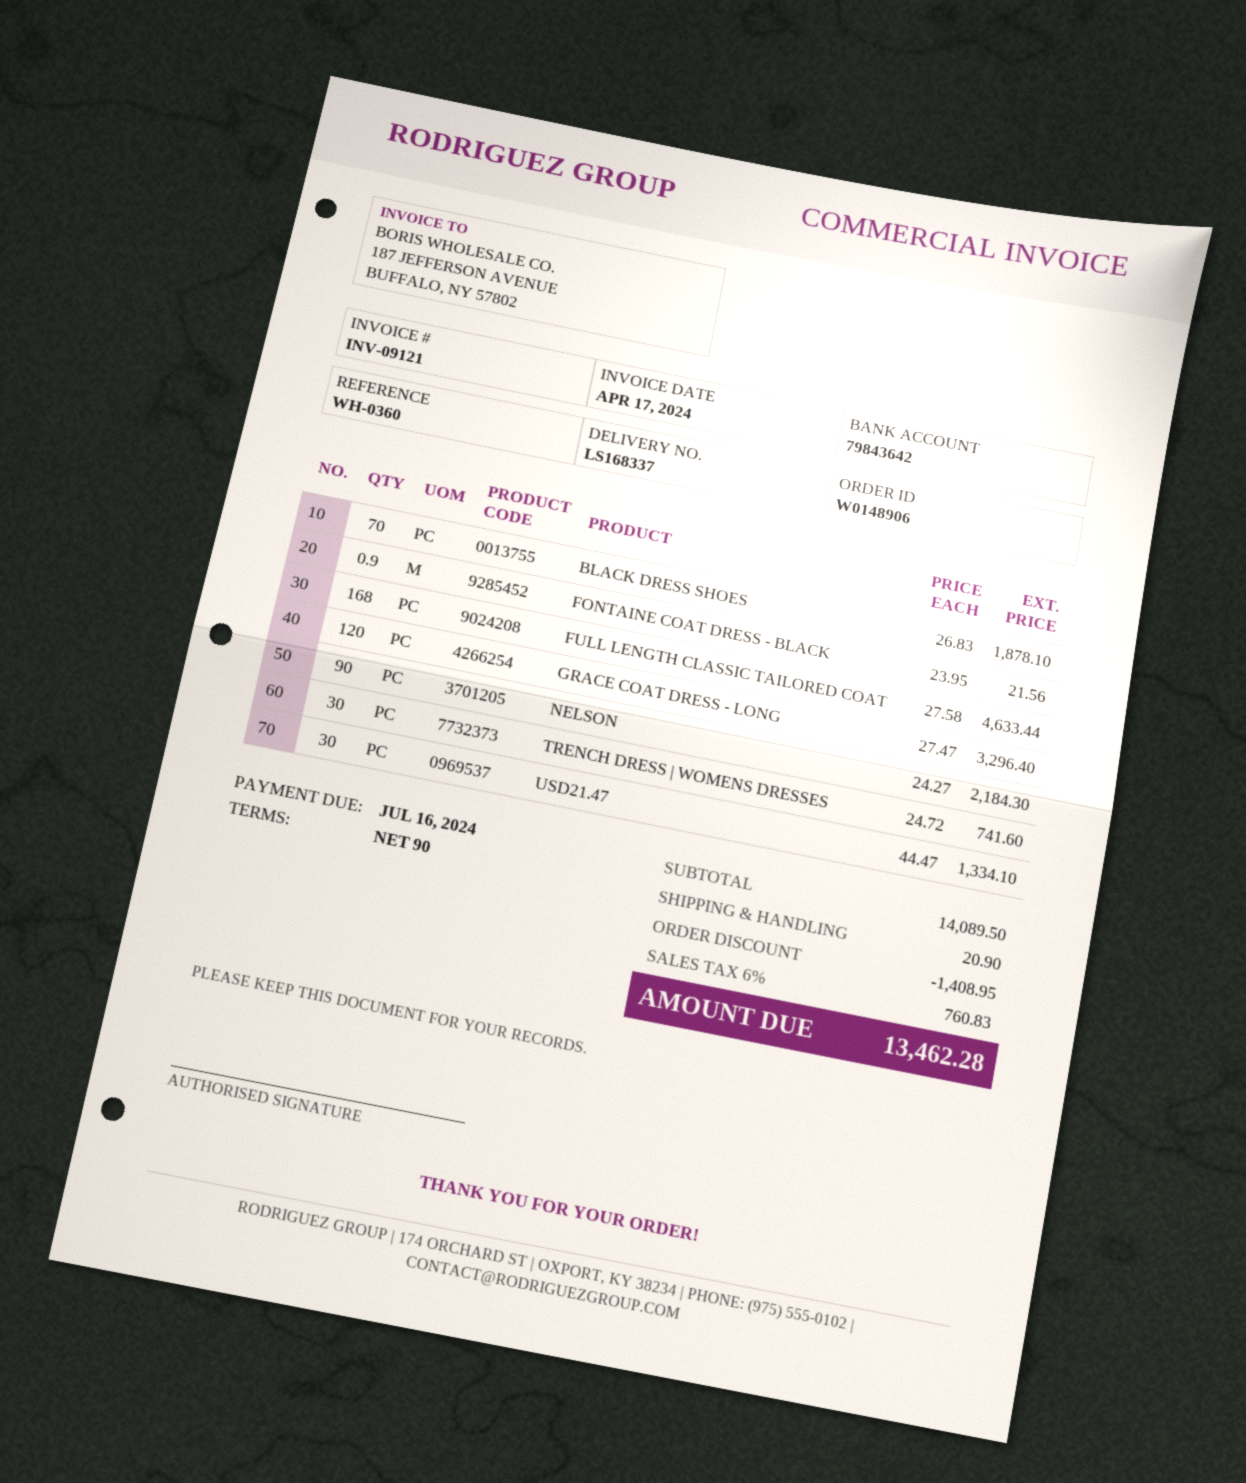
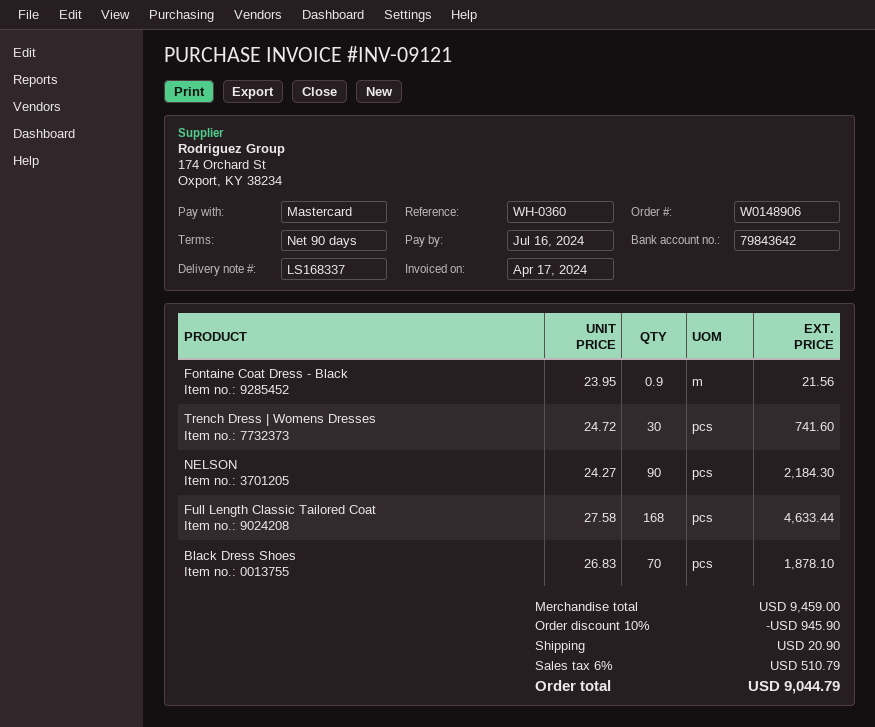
GRACE COAT DRESS - LONG: 120 x 27.47 = 3296.40 -> none
USD21.47: 30 x 44.47 = 1334.10 -> none
subtotal: 14089.50 -> 9459.00
discount: 1408.95 -> 945.90
tax: 6% = 760.83 -> 6% = 510.79
total: 13462.28 -> 9044.79

